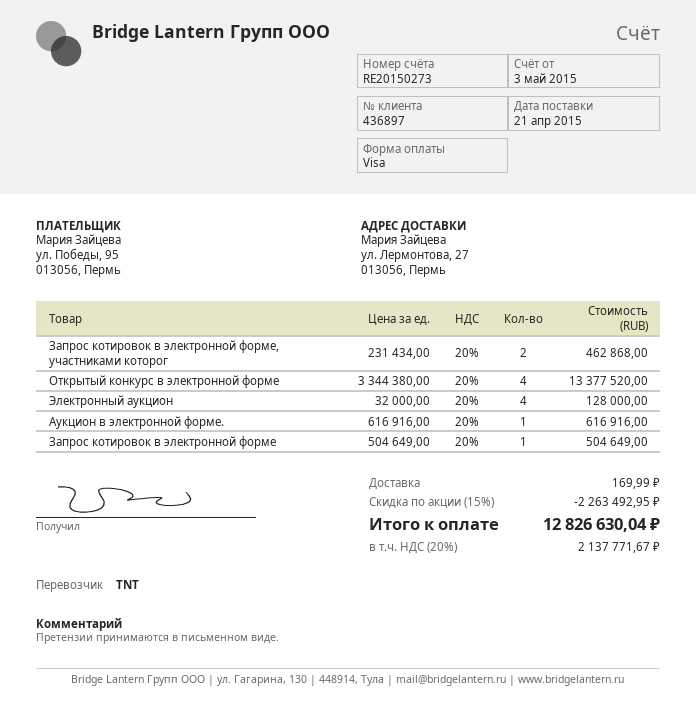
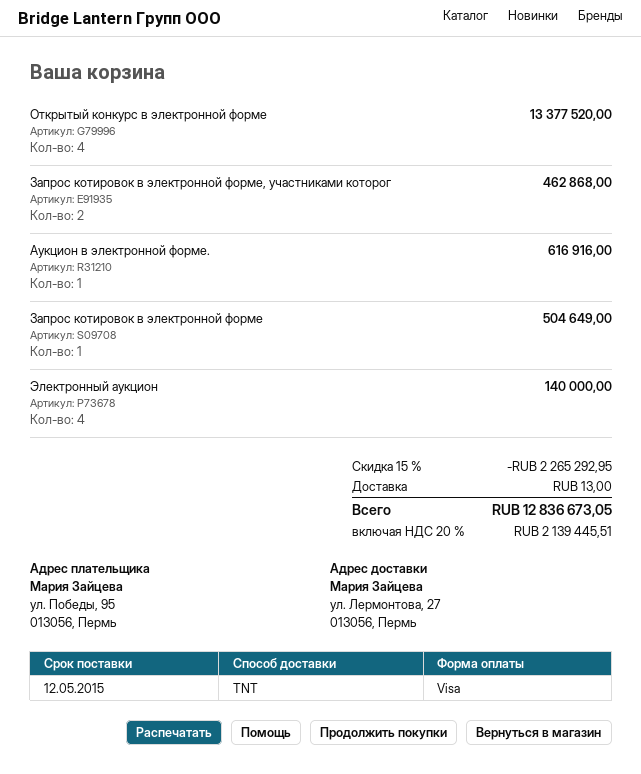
delivery date: 2015-04-21 -> 2015-05-12
Электронный аукцион: 4 for 128000.00 -> 4 for 140000.00
discount: 15% = 2263492.95 -> 15% = 2265292.95
shipping: 169.99 -> 13.00
tax: 20% = 2137771.67 -> 20% = 2139445.51
total: 12826630.04 -> 12836673.05

